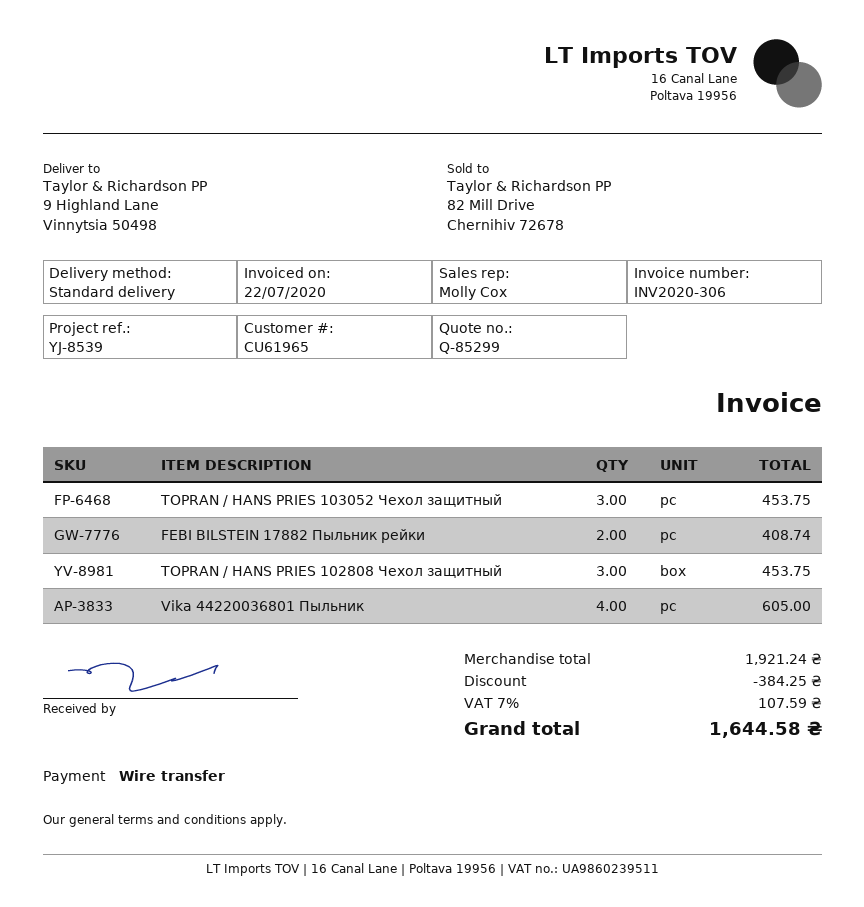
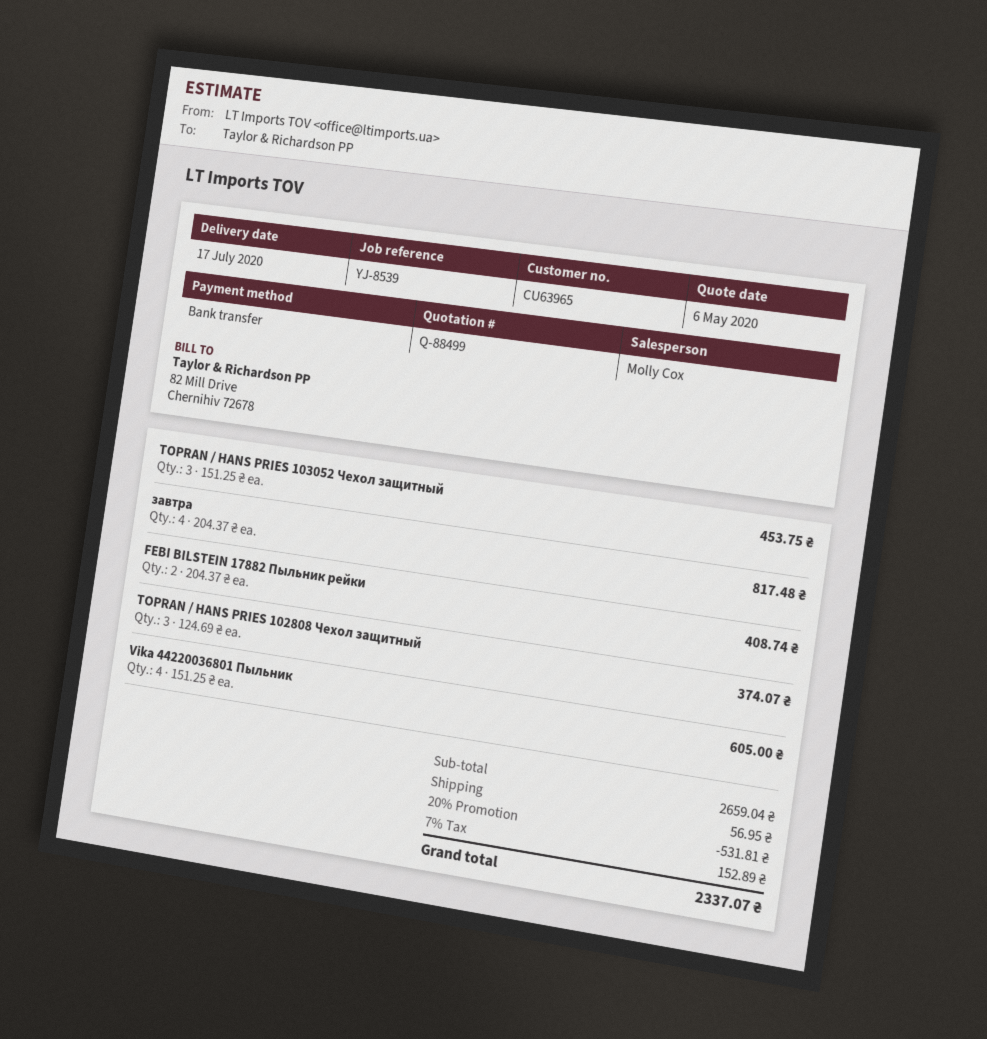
quote number: Q-85299 -> Q-88499
customer number: CU61965 -> CU63965
TOPRAN / HANS PRIES 102808 Чехол защитный: 3 for 453.75 -> 3 for 374.07
завтра: none -> 4 for 817.48
subtotal: 1921.24 -> 2659.04
discount: 384.25 -> 531.81
shipping: none -> 56.95
tax: 7% = 107.59 -> 7% = 152.89
total: 1644.58 -> 2337.07

